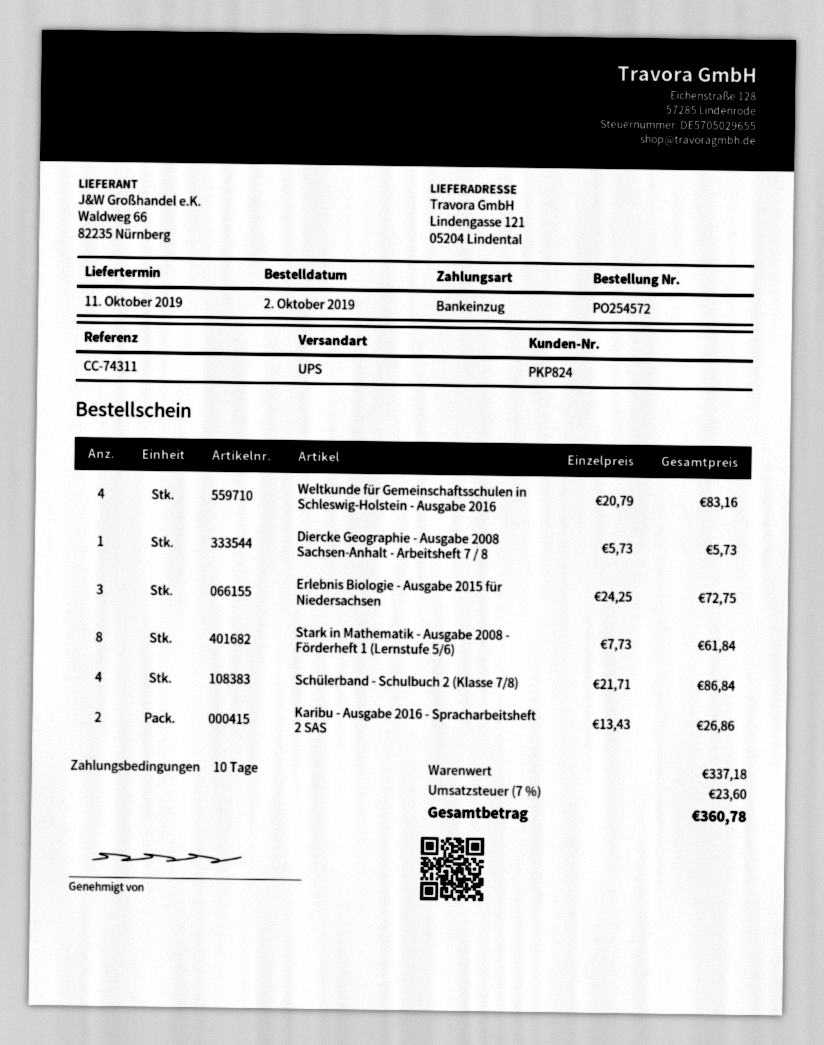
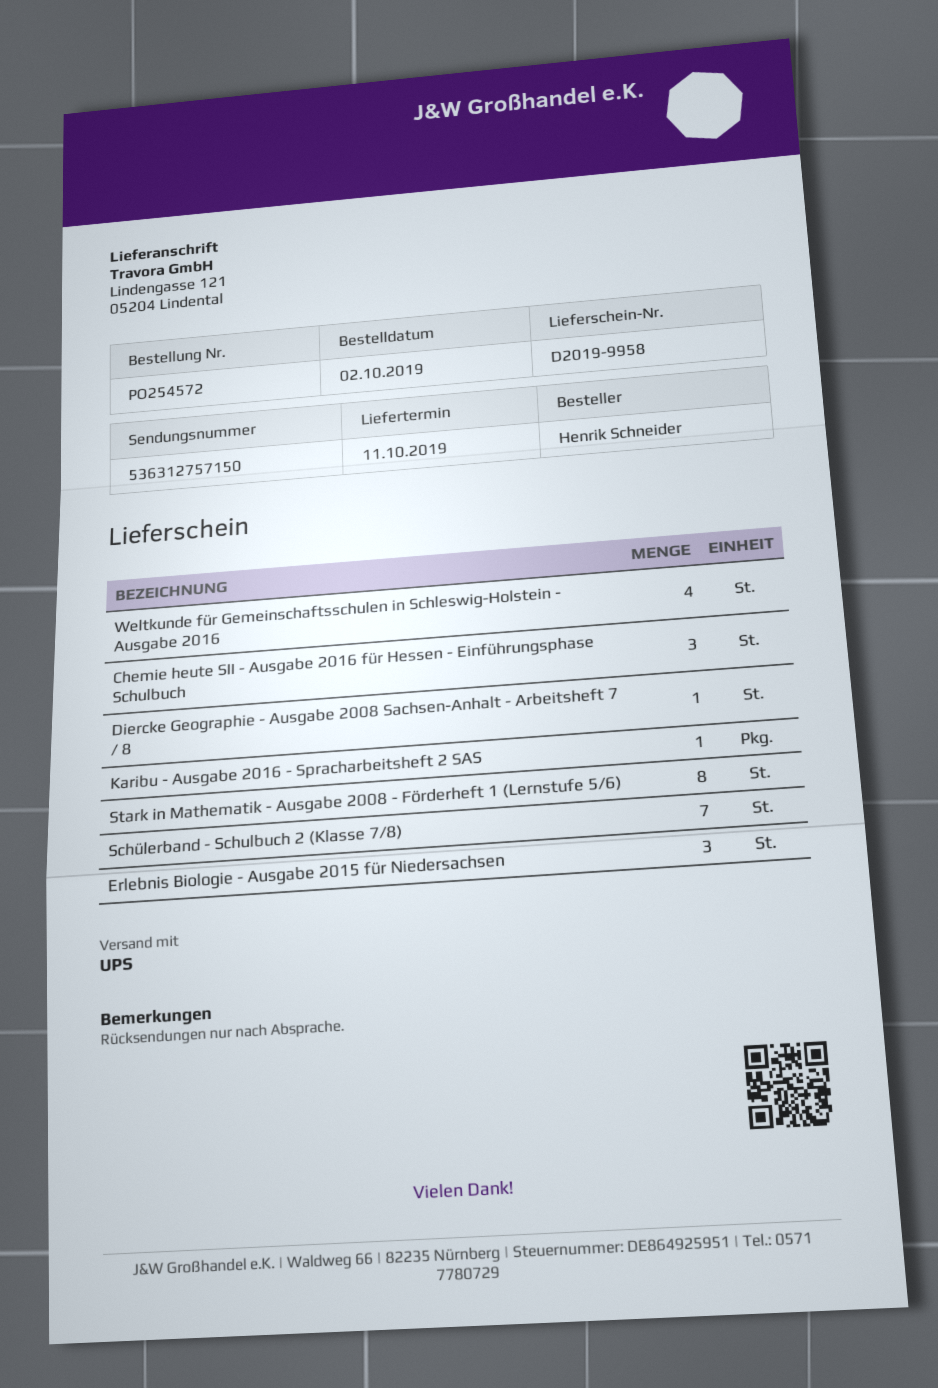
Schülerband - Schulbuch 2 (Klasse 7/8): 4 -> 7
Karibu - Ausgabe 2016 - Spracharbeitsheft 2 SAS: 2 -> 1
Chemie heute SII - Ausgabe 2016 für Hessen - Einführungsphase Schulbuch: none -> 3

